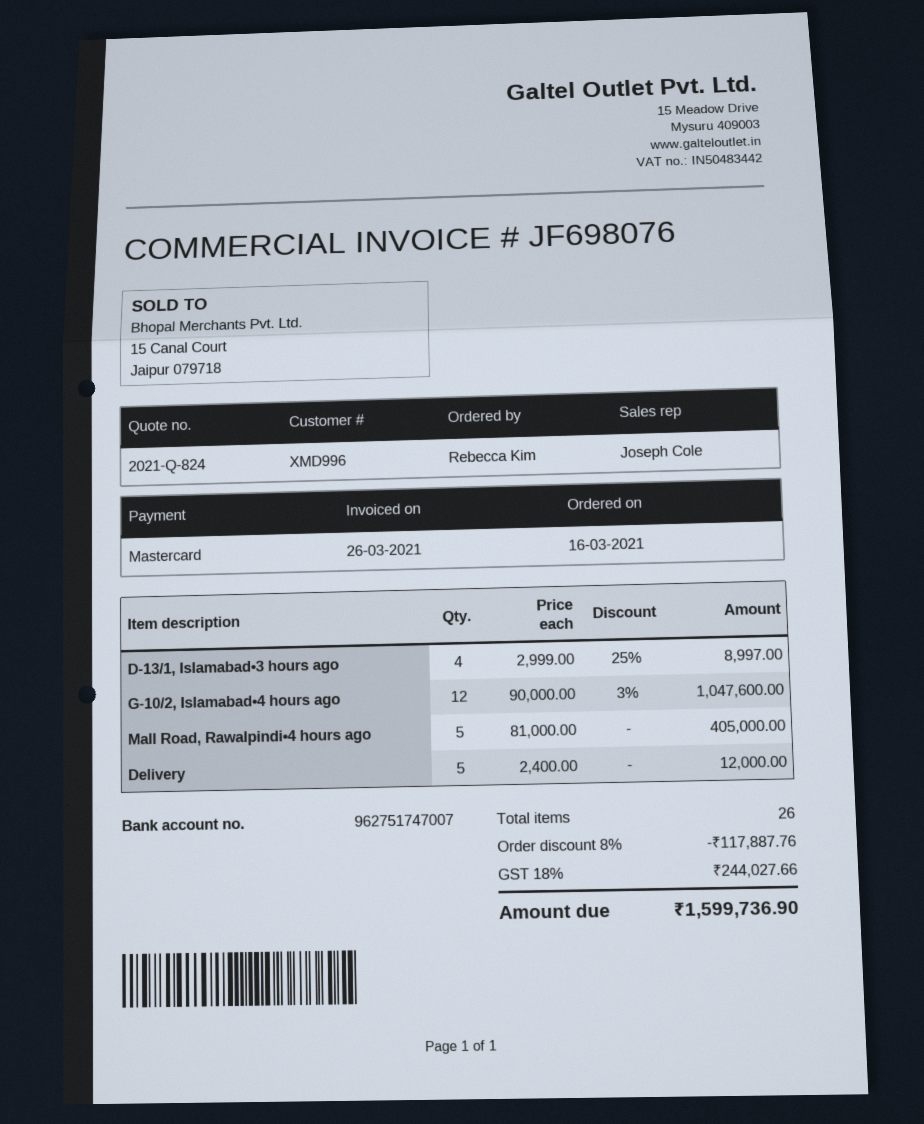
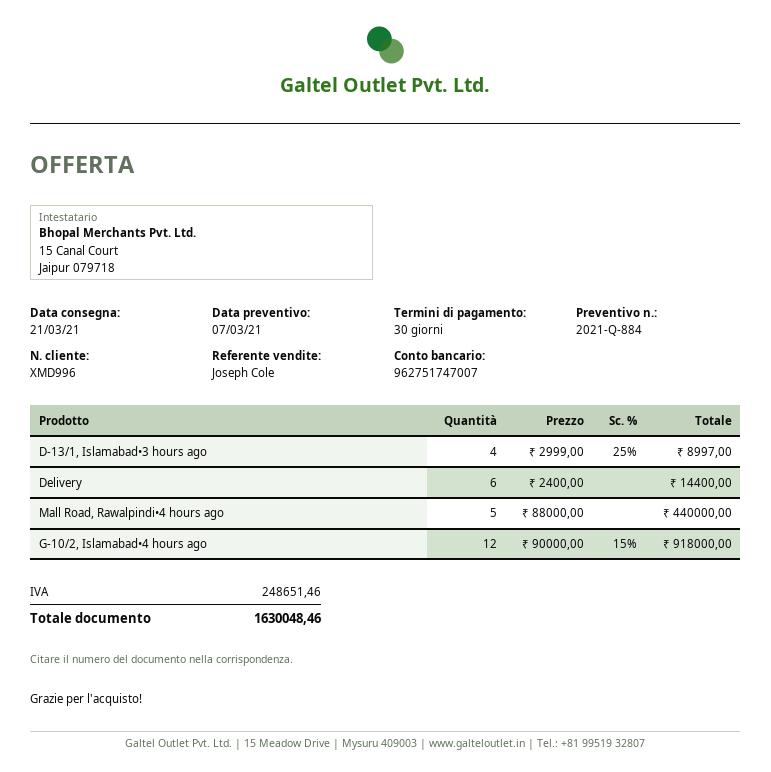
quote number: 2021-Q-824 -> 2021-Q-884
G-10/2, Islamabad•4 hours ago: 12 x 90000.00 - 3% = 1047600.00 -> 12 x 90000.00 - 15% = 918000.00
Mall Road, Rawalpindi•4 hours ago: 5 x 81000.00 = 405000.00 -> 5 x 88000.00 = 440000.00
Delivery: 5 x 2400.00 = 12000.00 -> 6 x 2400.00 = 14400.00
discount: 8% = 117887.76 -> none
tax: 244027.66 -> 248651.46
total: 1599736.90 -> 1630048.46

